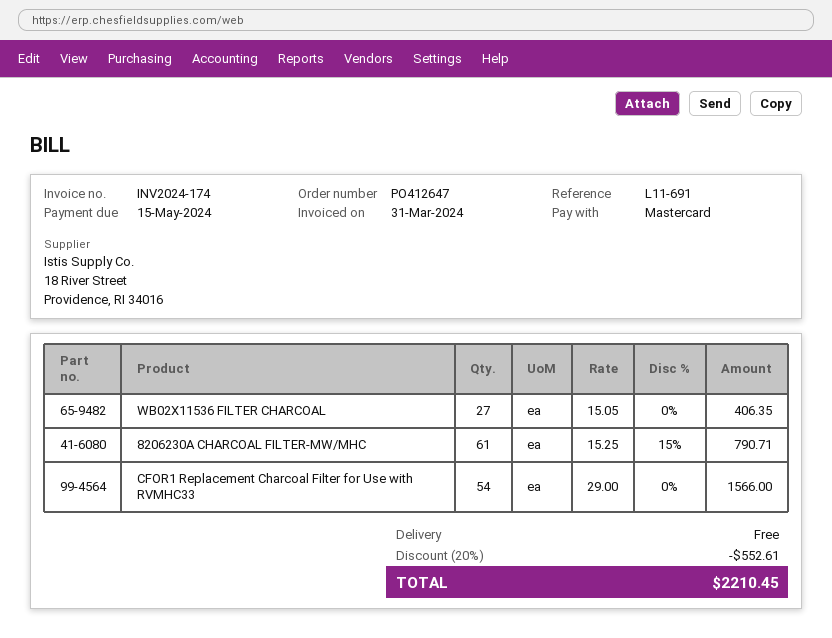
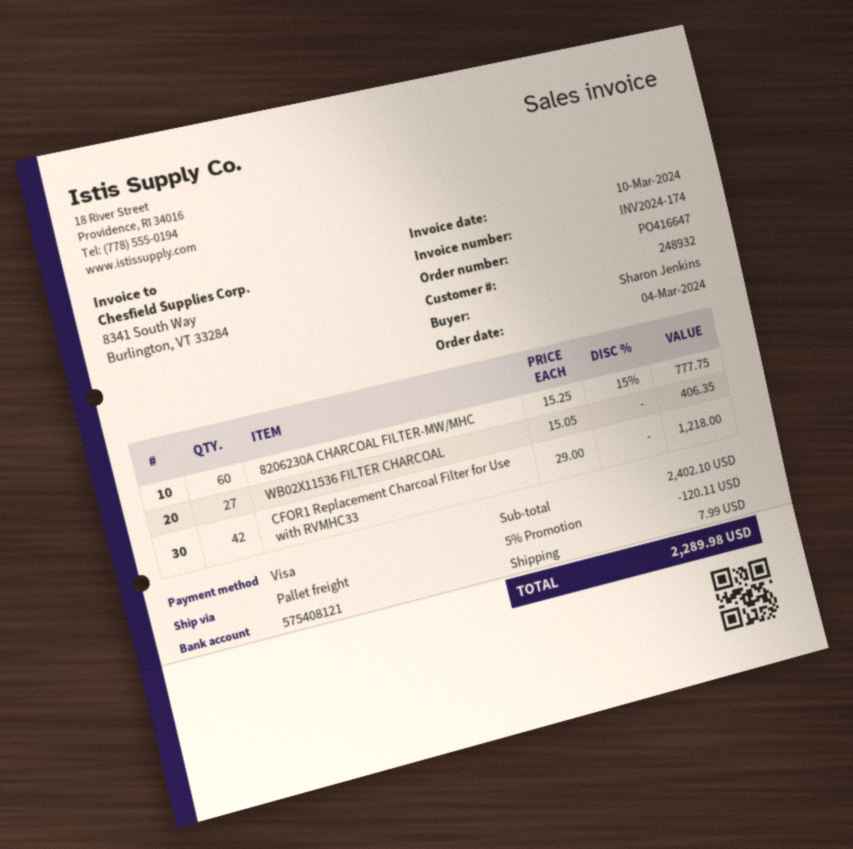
order number: PO412647 -> PO416647
invoice date: 2024-03-31 -> 2024-03-10
payment method: Mastercard -> Visa
8206230A CHARCOAL FILTER-MW/MHC: 61 x 15.25 - 15% = 790.71 -> 60 x 15.25 - 15% = 777.75
CFOR1 Replacement Charcoal Filter for Use with RVMHC33: 54 x 29.00 = 1566.00 -> 42 x 29.00 = 1218.00
discount: 20% = 552.61 -> 5% = 120.11
shipping: 0.00 -> 7.99
total: 2210.45 -> 2289.98

